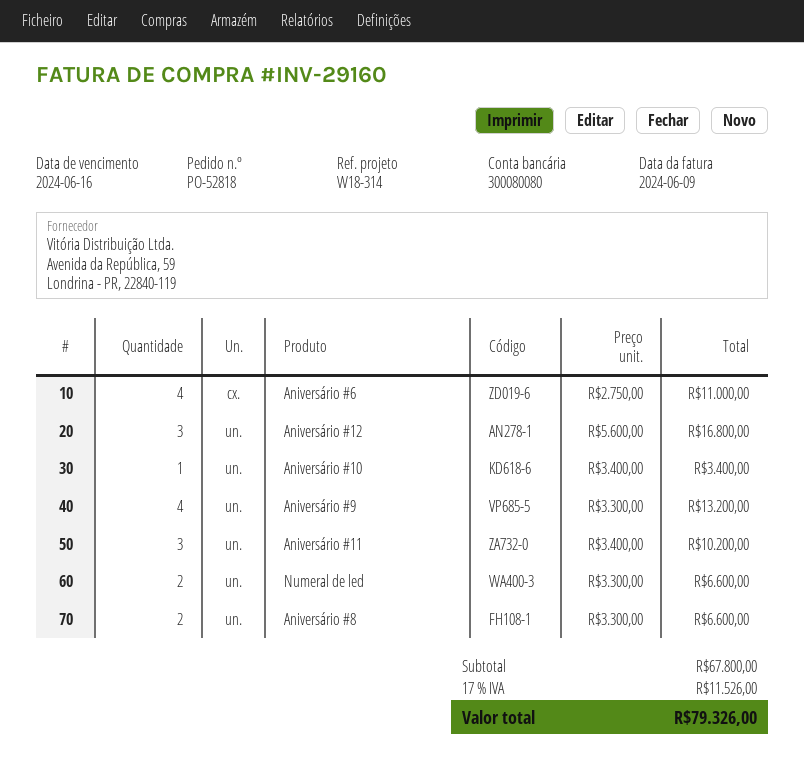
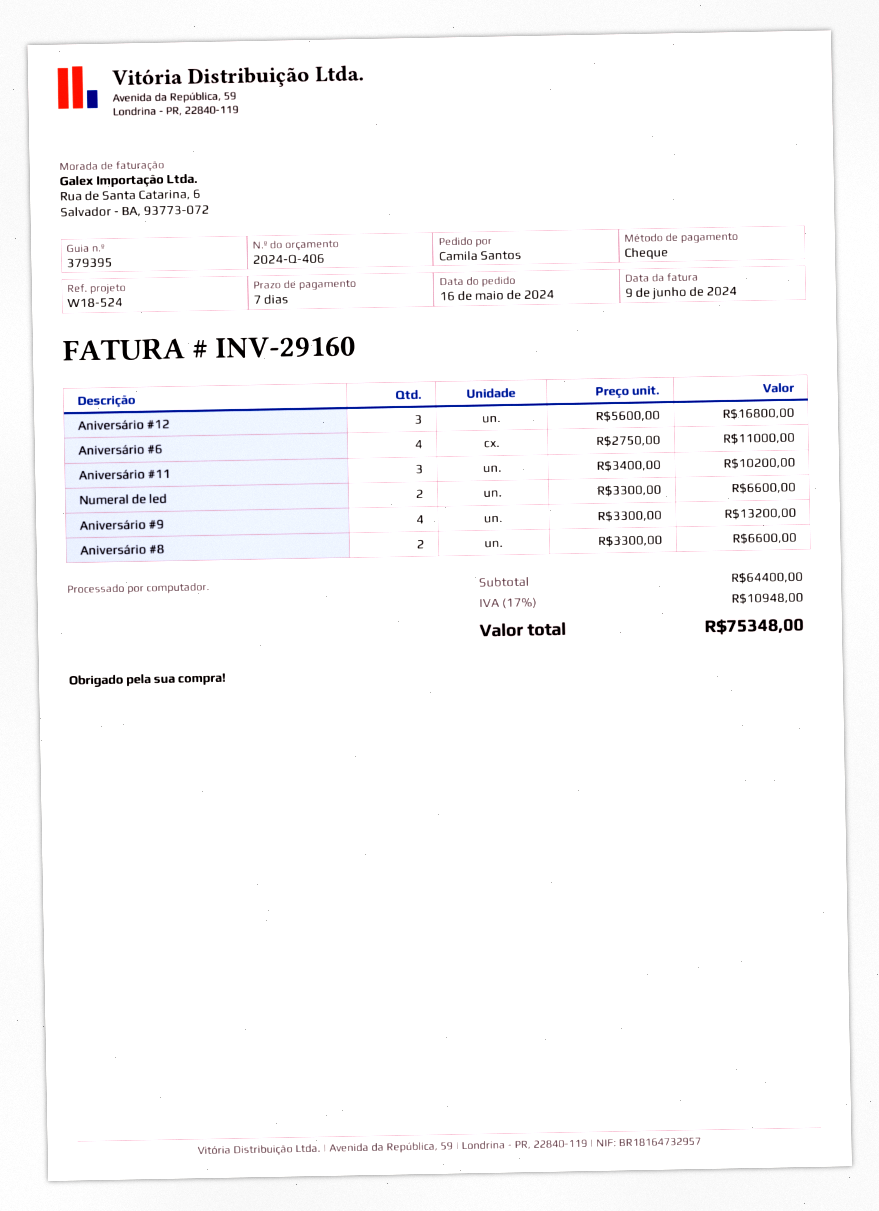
reference: W18-314 -> W18-524
Aniversário #10: 1 x 3400.00 = 3400.00 -> none
subtotal: 67800.00 -> 64400.00
tax: 17% = 11526.00 -> 17% = 10948.00
total: 79326.00 -> 75348.00

